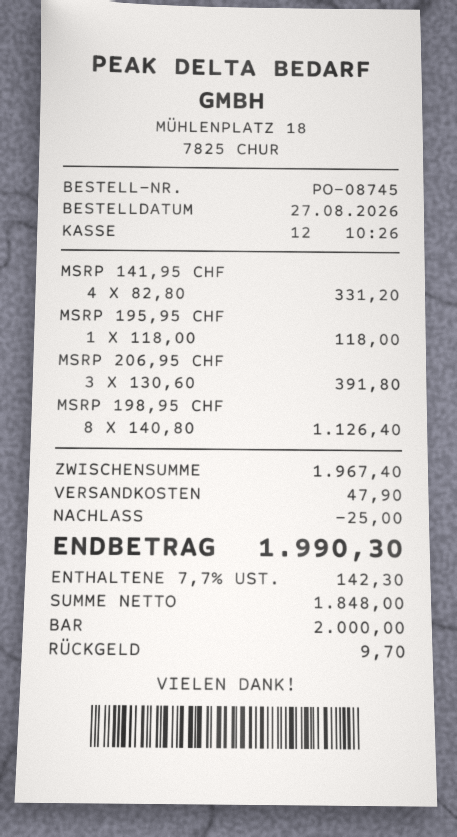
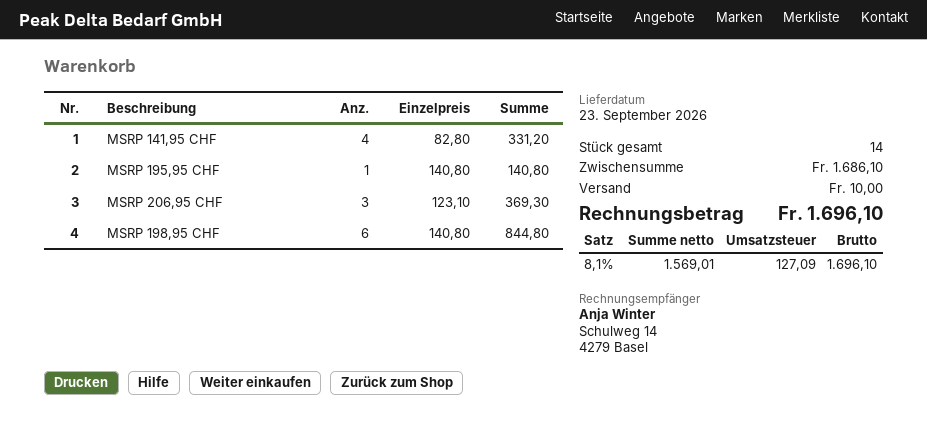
MSRP 195,95 CHF: 1 x 118.00 = 118.00 -> 1 x 140.80 = 140.80
MSRP 206,95 CHF: 3 x 130.60 = 391.80 -> 3 x 123.10 = 369.30
MSRP 198,95 CHF: 8 x 140.80 = 1126.40 -> 6 x 140.80 = 844.80
subtotal: 1967.40 -> 1686.10
discount: 25.00 -> none
shipping: 47.90 -> 10.00
net: 1848.00 -> 1569.01
tax: 7.7% = 142.30 -> 8.1% = 127.09
total: 1990.30 -> 1696.10

